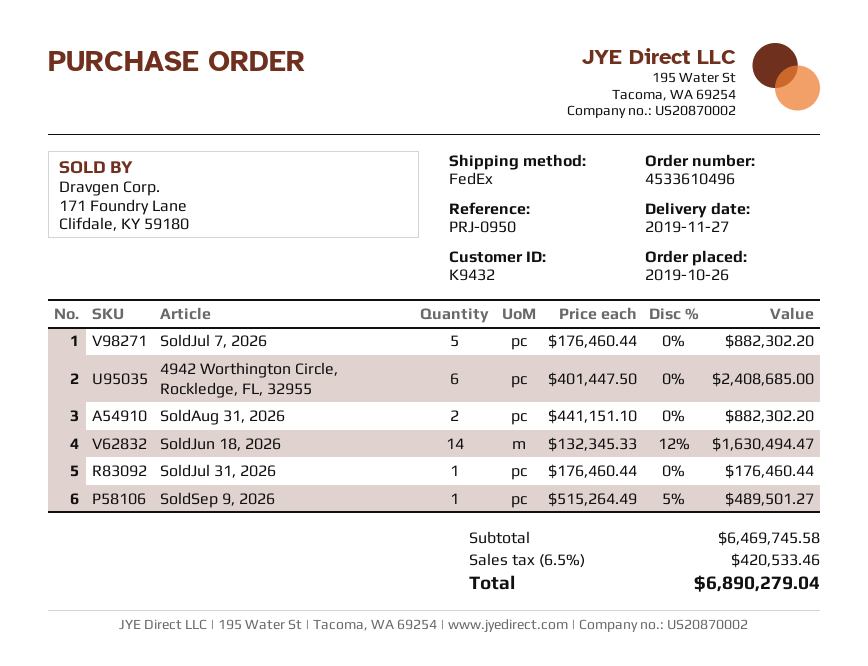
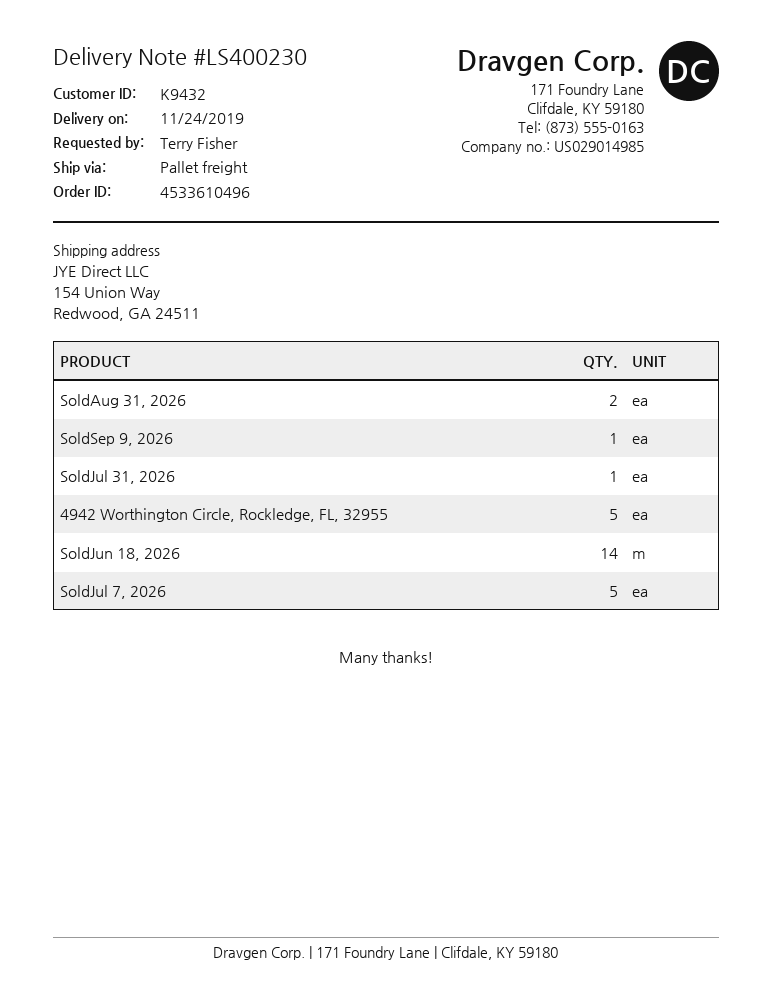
delivery date: 2019-11-27 -> 2019-11-24
shipping method: FedEx -> pallet freight
4942 Worthington Circle, Rockledge, FL, 32955: 6 -> 5

